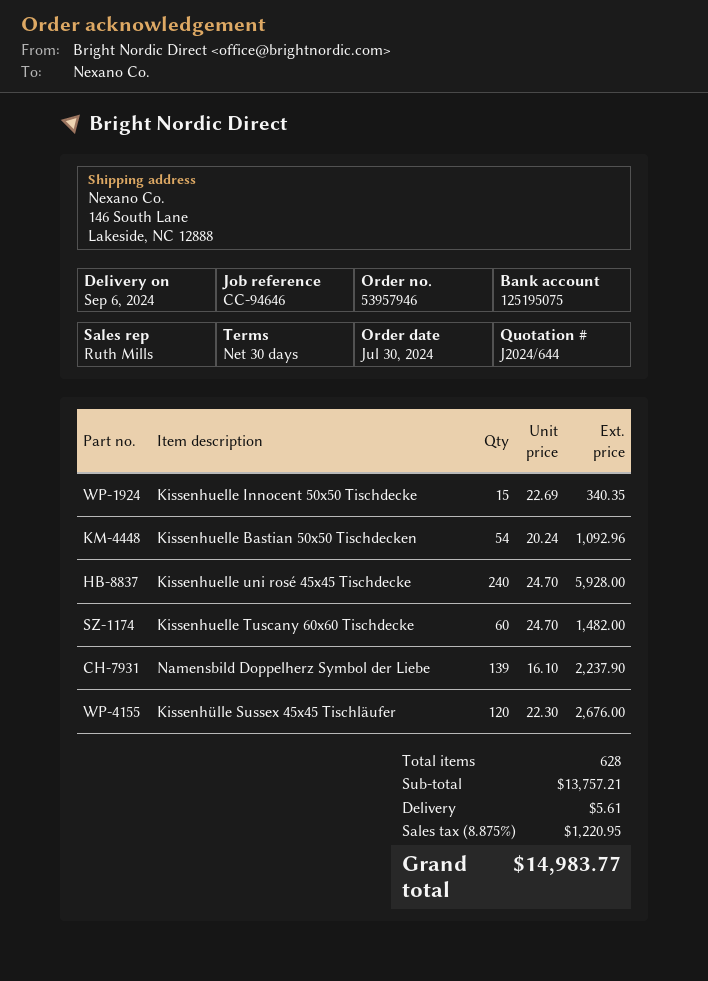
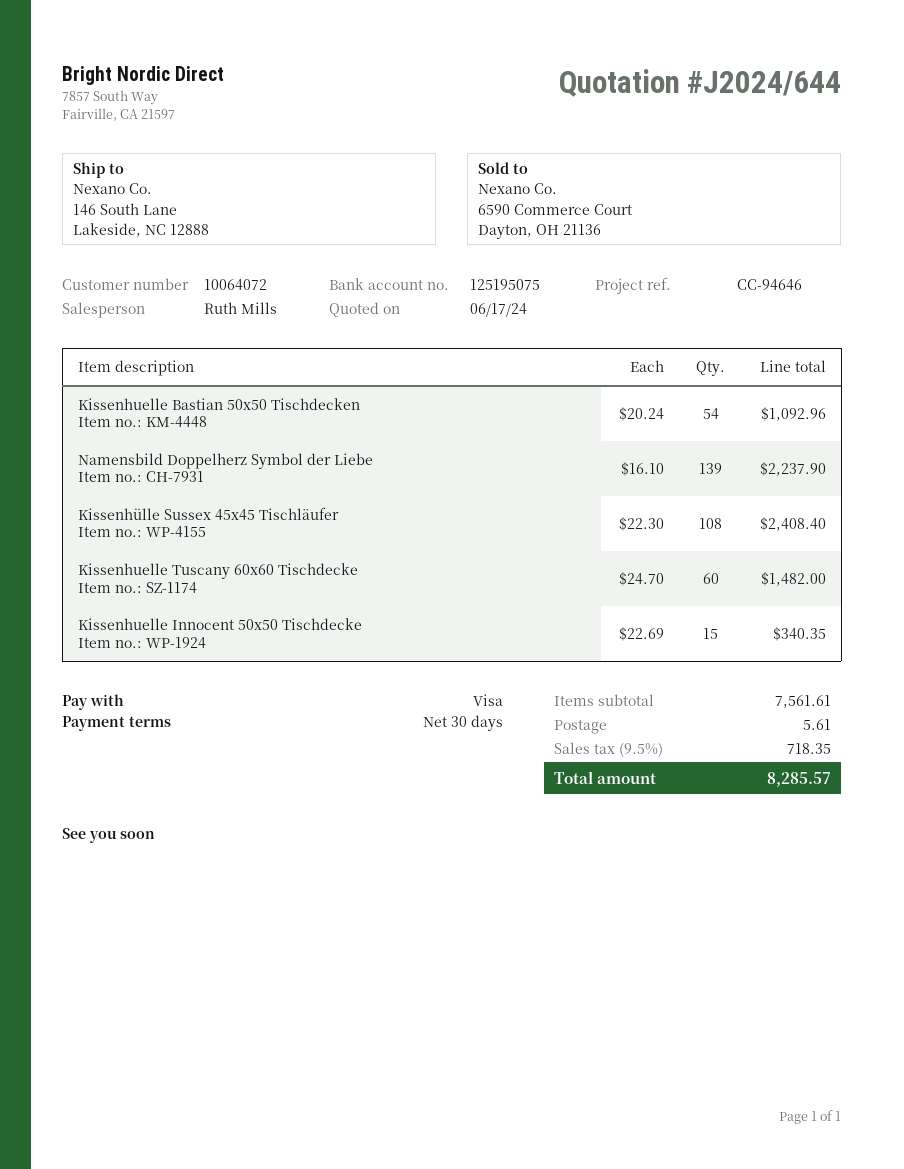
Kissenhuelle uni rosé 45x45 Tischdecke: 240 x 24.70 = 5928.00 -> none
Kissenhülle Sussex 45x45 Tischläufer: 120 x 22.30 = 2676.00 -> 108 x 22.30 = 2408.40
subtotal: 13757.21 -> 7561.61
tax: 8.875% = 1220.95 -> 9.5% = 718.35
total: 14983.77 -> 8285.57

